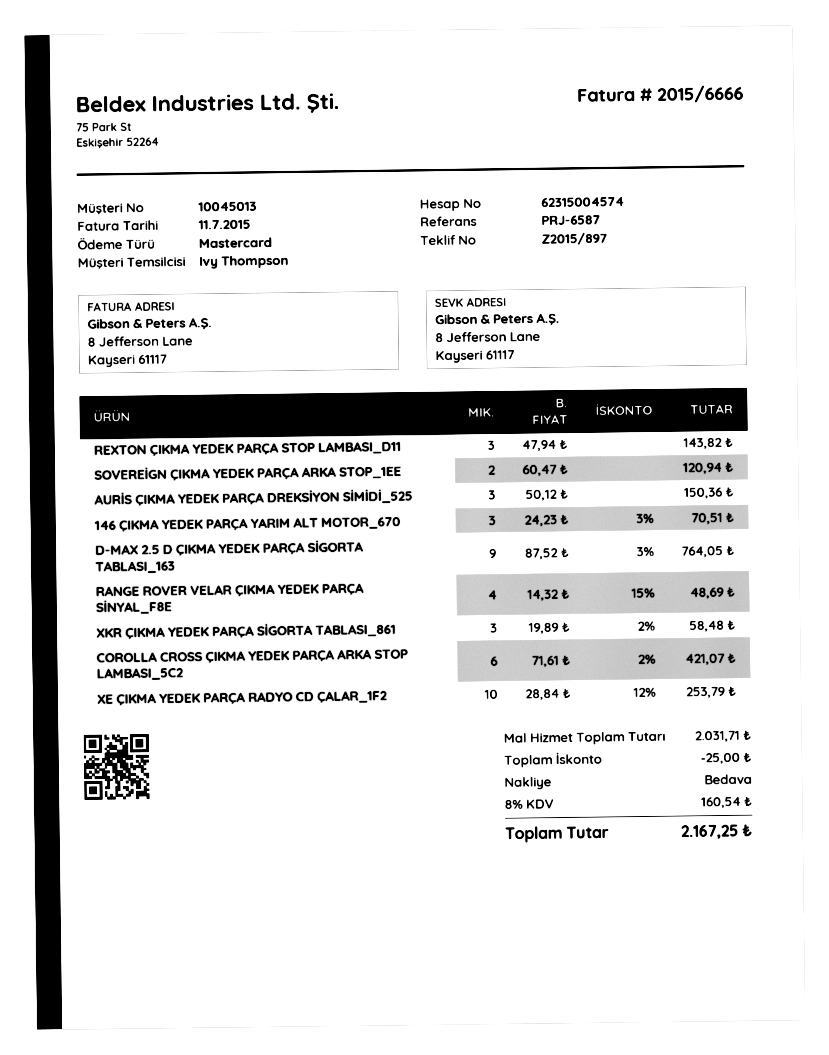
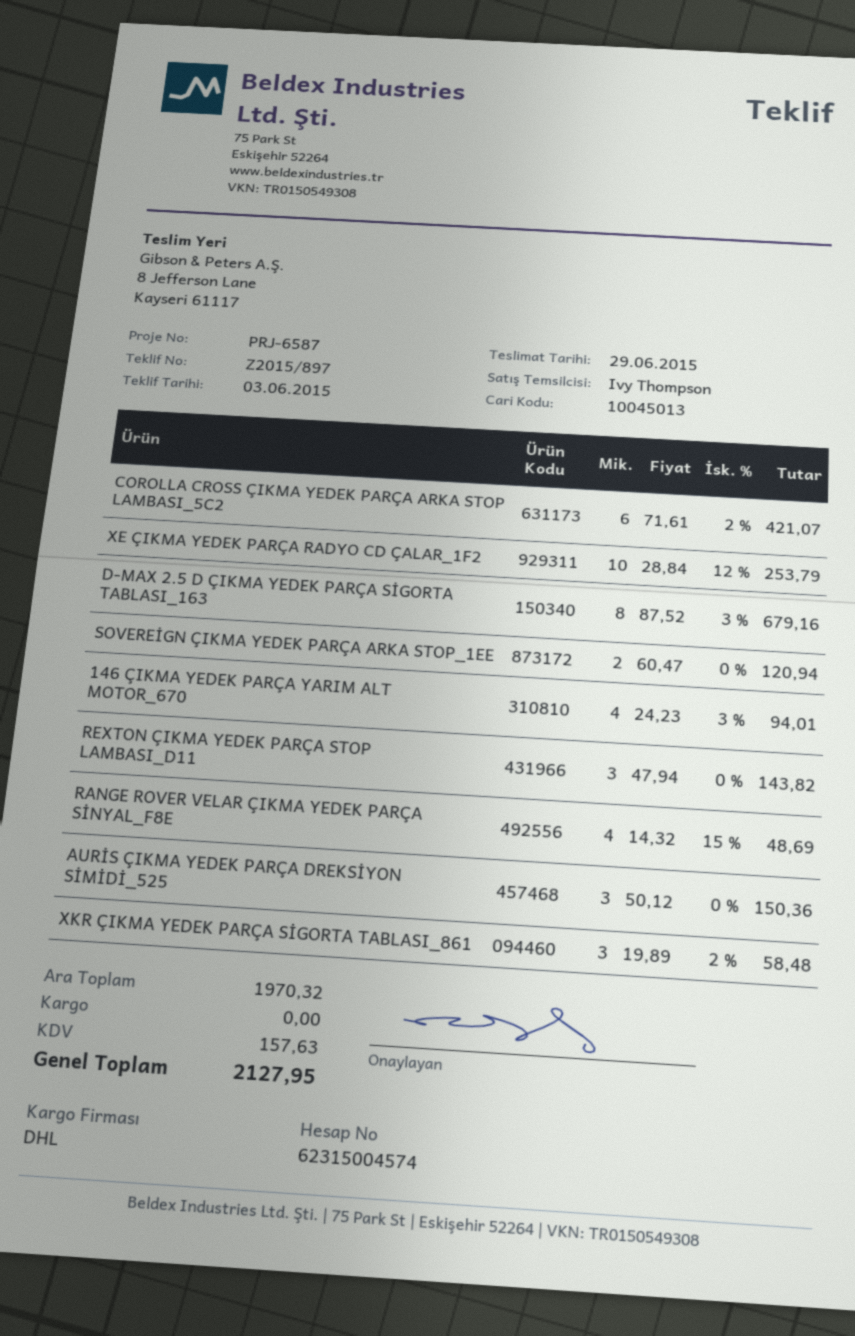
146 ÇIKMA YEDEK PARÇA YARIM ALT MOTOR_670: 3 x 24.23 - 3% = 70.51 -> 4 x 24.23 - 3% = 94.01
D-MAX 2.5 D ÇIKMA YEDEK PARÇA SİGORTA TABLASI_163: 9 x 87.52 - 3% = 764.05 -> 8 x 87.52 - 3% = 679.16
subtotal: 2031.71 -> 1970.32
discount: 25.00 -> none
tax: 160.54 -> 157.63
total: 2167.25 -> 2127.95

